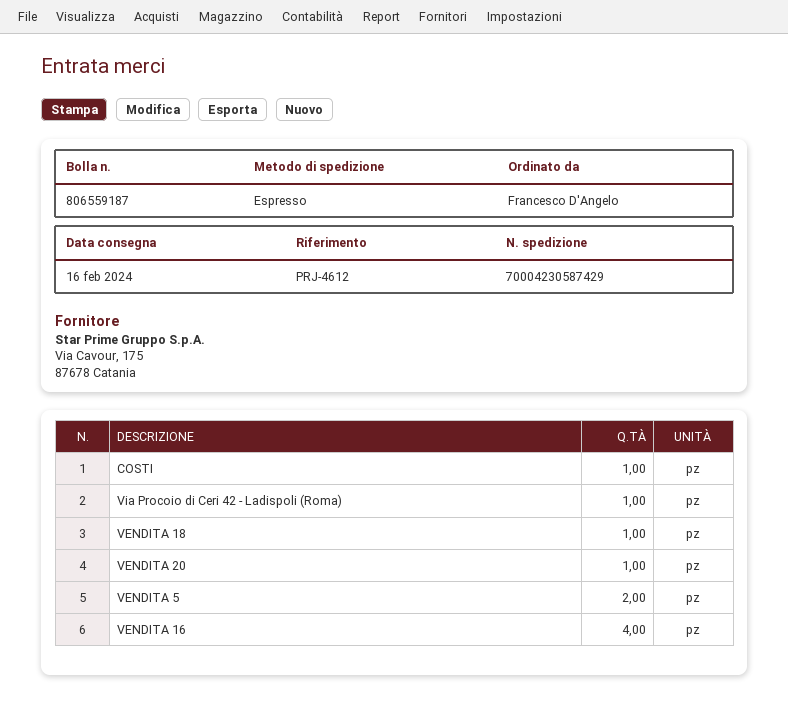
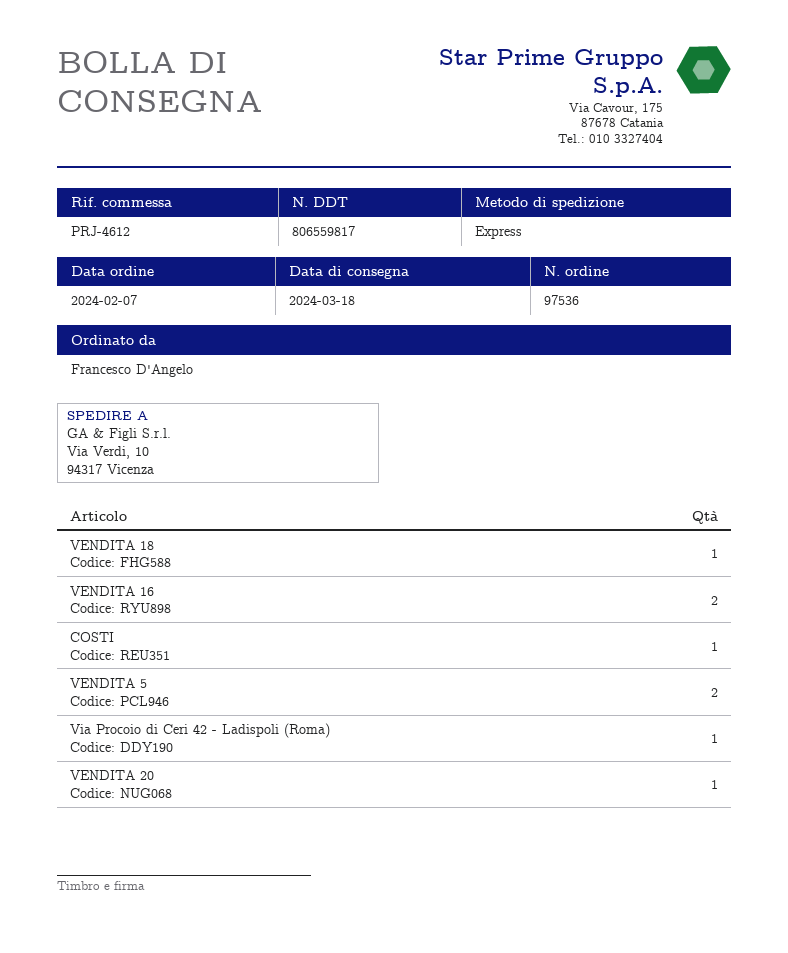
delivery note number: 806559187 -> 806559817
delivery date: 2024-02-16 -> 2024-03-18
VENDITA 16: 4 -> 2

